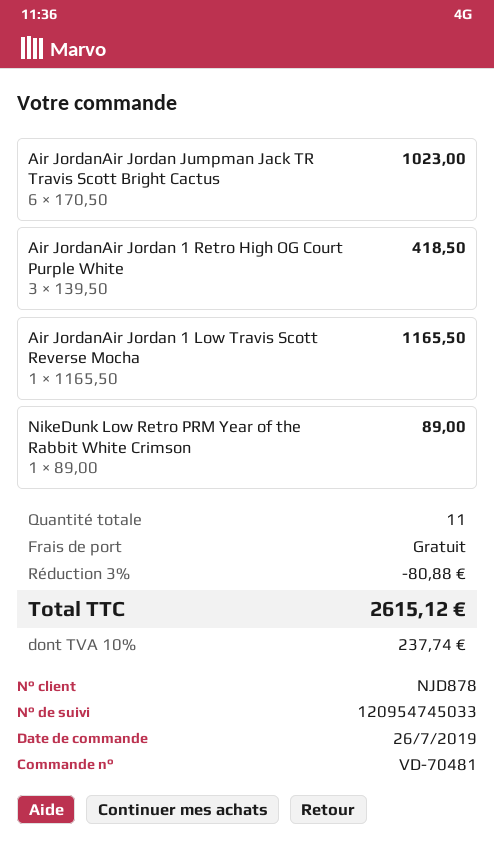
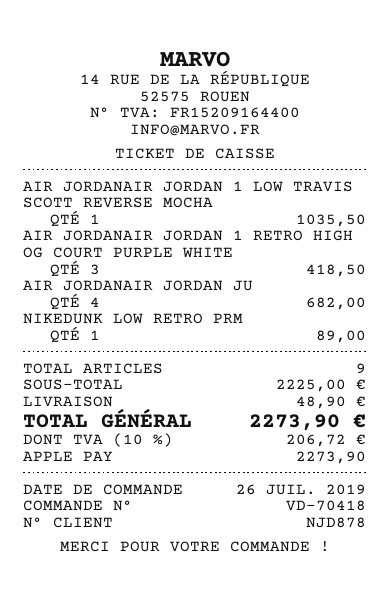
order number: VD-70481 -> VD-70418
Air JordanAir Jordan Jumpman Jack TR Travis Scott Bright Cactus: 6 for 1023.00 -> 4 for 682.00
Air JordanAir Jordan 1 Low Travis Scott Reverse Mocha: 1 for 1165.50 -> 1 for 1035.50
total quantity: 11 -> 9
discount: 3% = 80.88 -> none
shipping: 0.00 -> 48.90
tax: 10% = 237.74 -> 10% = 206.72
total: 2615.12 -> 2273.90

